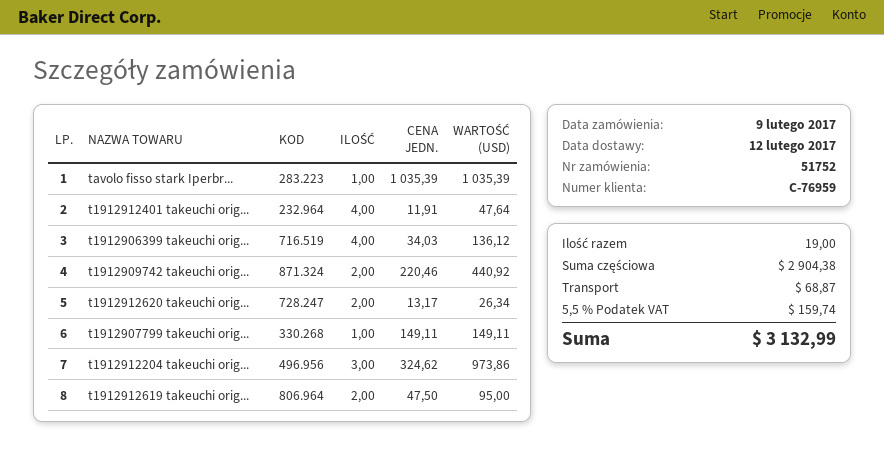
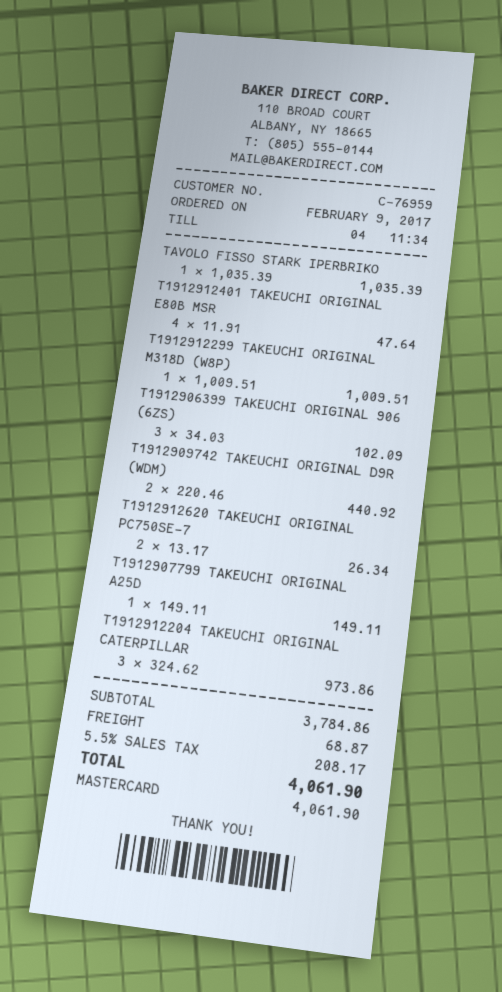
t1912906399 takeuchi orig...: 4 x 34.03 = 136.12 -> 3 x 34.03 = 102.09
t1912912619 takeuchi orig...: 2 x 47.50 = 95.00 -> none
T1912912299 TAKEUCHI ORIGINAL M318D (W8P): none -> 1 x 1009.51 = 1009.51
subtotal: 2904.38 -> 3784.86
tax: 5.5% = 159.74 -> 5.5% = 208.17
total: 3132.99 -> 4061.90

